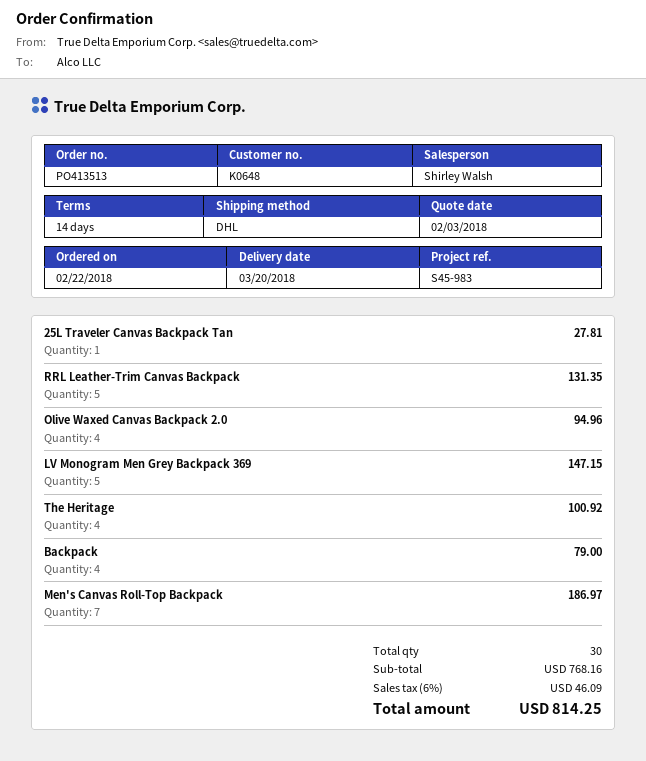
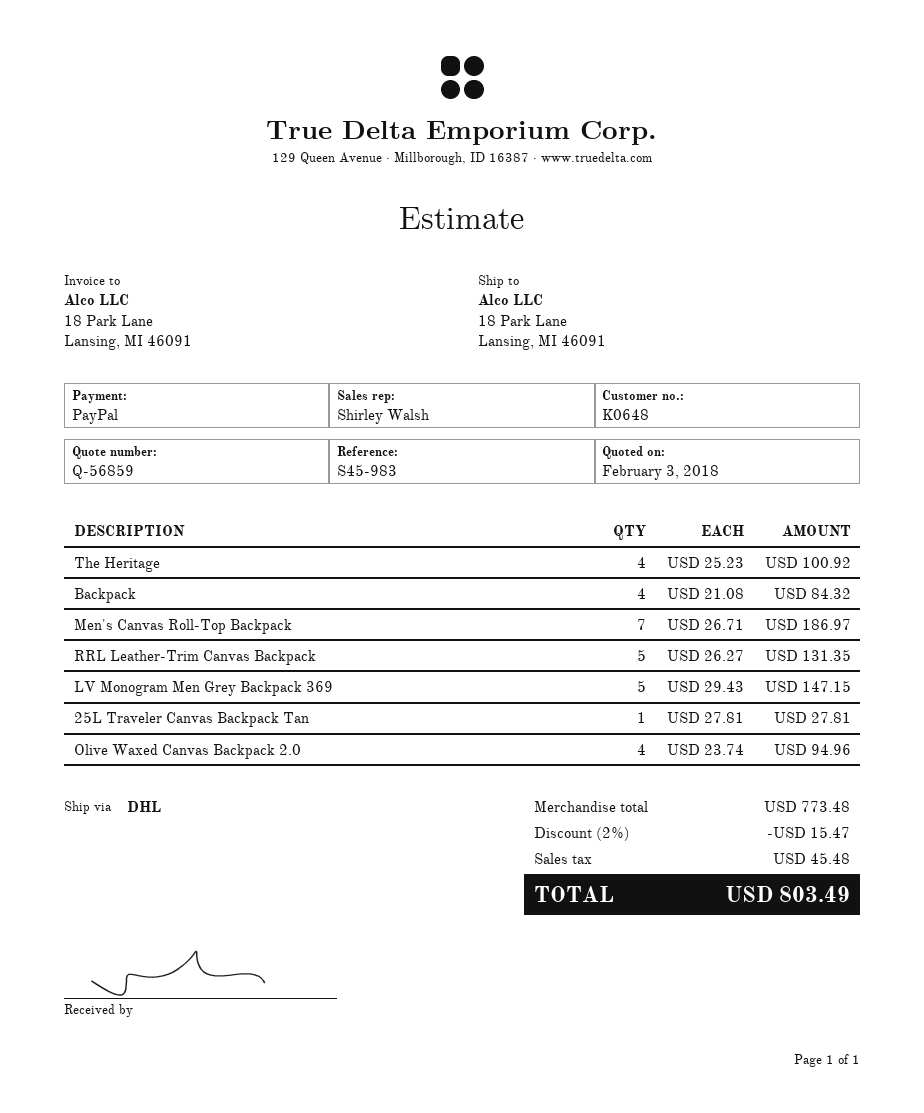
Backpack: 4 for 79.00 -> 4 for 84.32
subtotal: 768.16 -> 773.48
discount: none -> 2% = 15.47
tax: 46.09 -> 45.48
total: 814.25 -> 803.49

